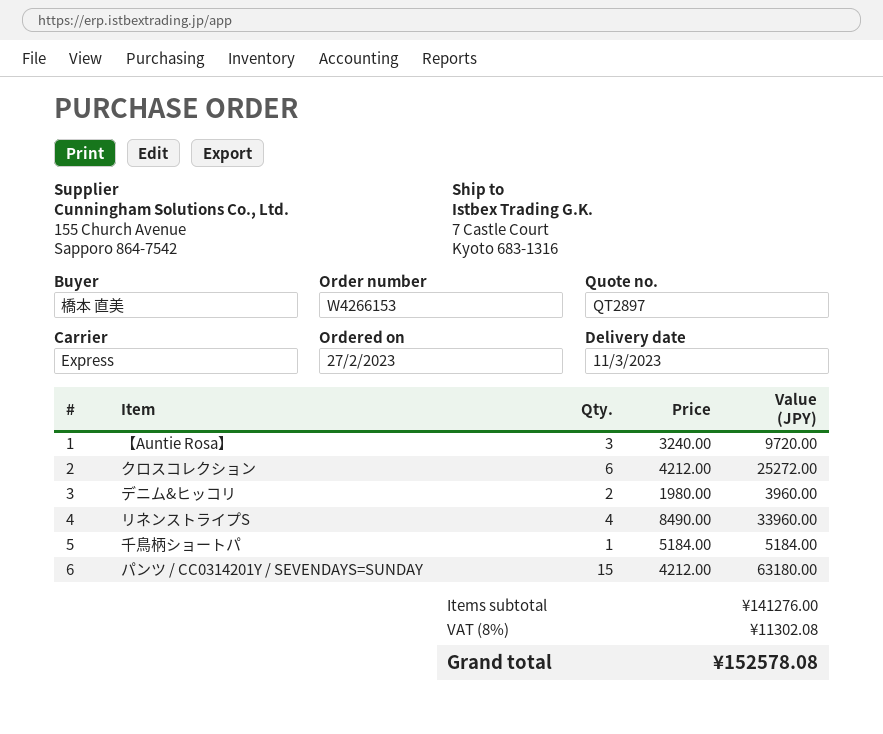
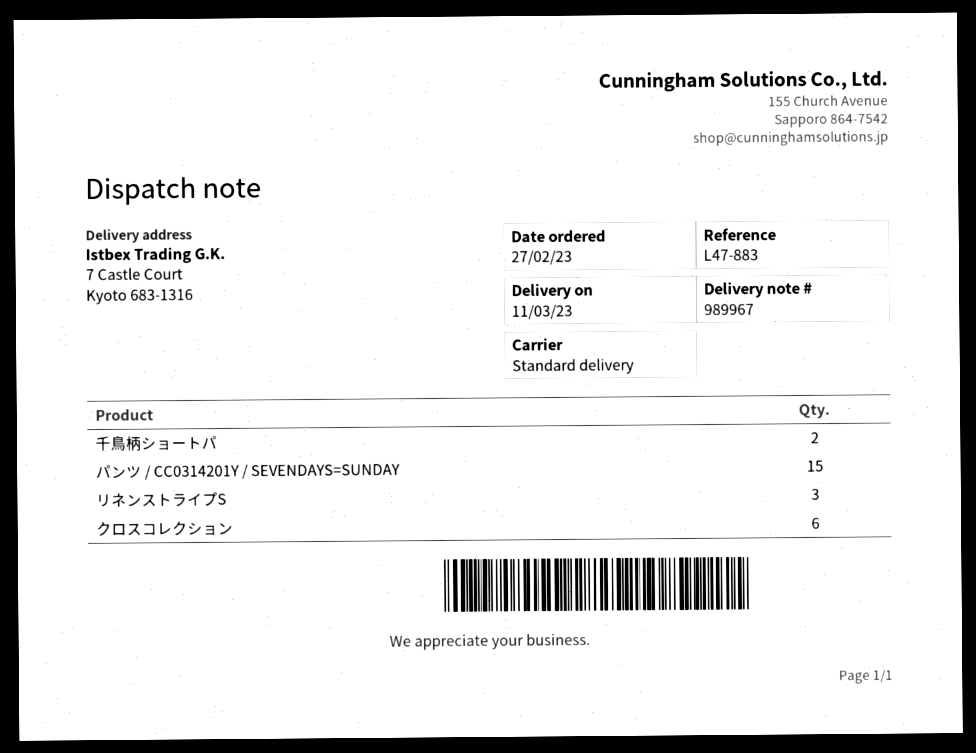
shipping method: express -> standard
【Auntie Rosa】: 3 -> none
デニム&ヒッコリ: 2 -> none
リネンストライプS: 4 -> 3
千鳥柄ショートパ: 1 -> 2

